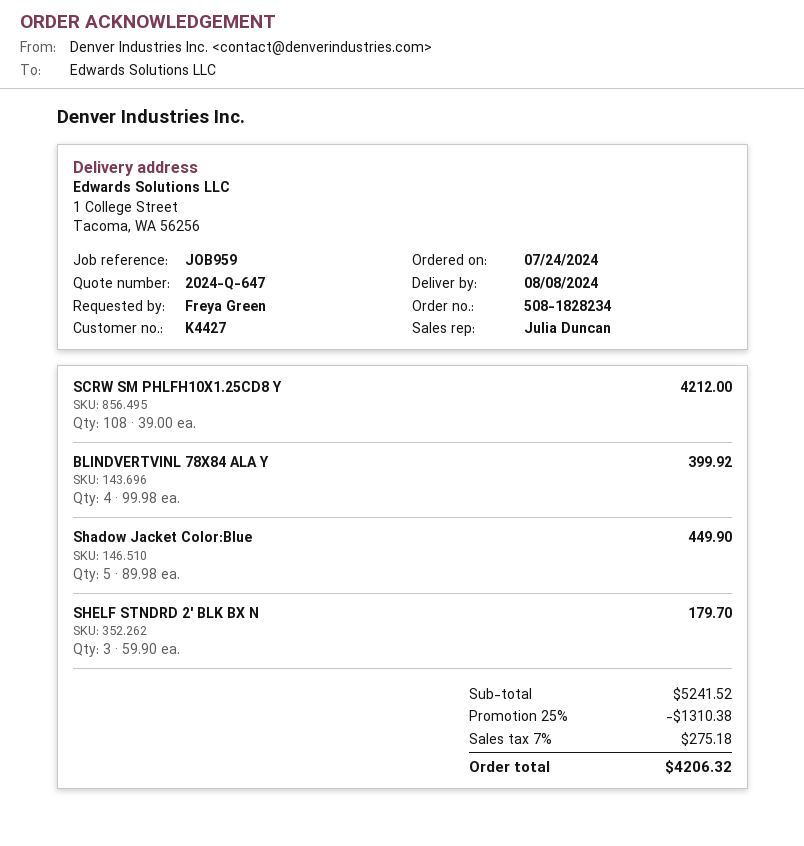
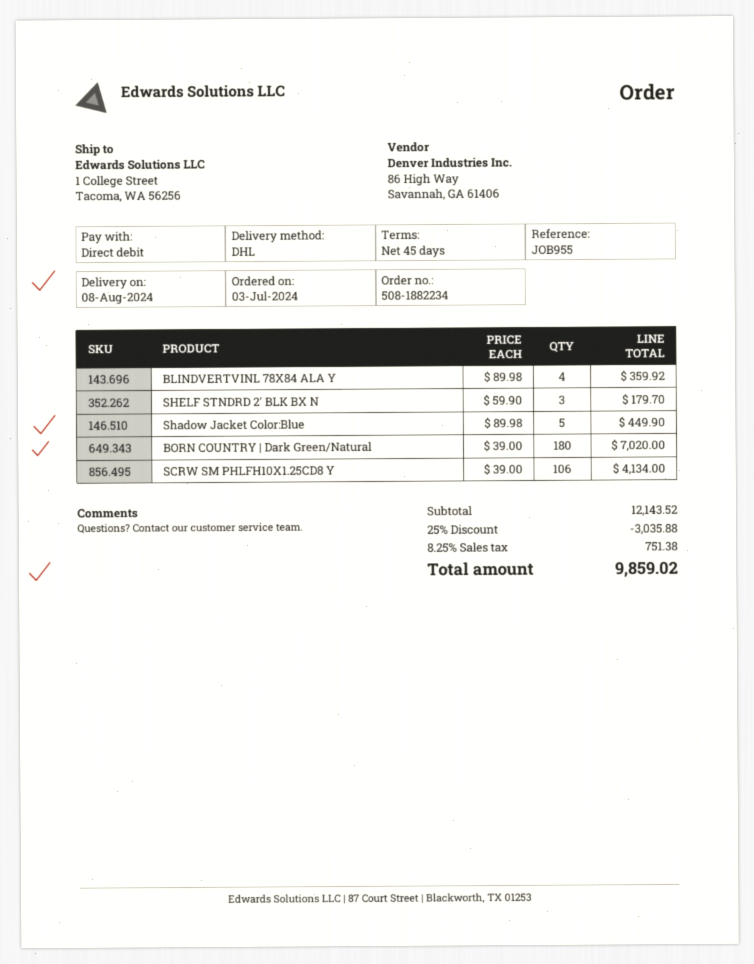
order number: 508-1828234 -> 508-1882234
order date: 2024-07-24 -> 2024-07-03
reference: JOB959 -> JOB955
SCRW SM PHLFH10X1.25CD8 Y: 108 x 39.00 = 4212.00 -> 106 x 39.00 = 4134.00
BLINDVERTVINL 78X84 ALA Y: 4 x 99.98 = 399.92 -> 4 x 89.98 = 359.92
BORN COUNTRY | Dark Green/Natural: none -> 180 x 39.00 = 7020.00
subtotal: 5241.52 -> 12143.52
discount: 25% = 1310.38 -> 25% = 3035.88
tax: 7% = 275.18 -> 8.25% = 751.38
total: 4206.32 -> 9859.02

